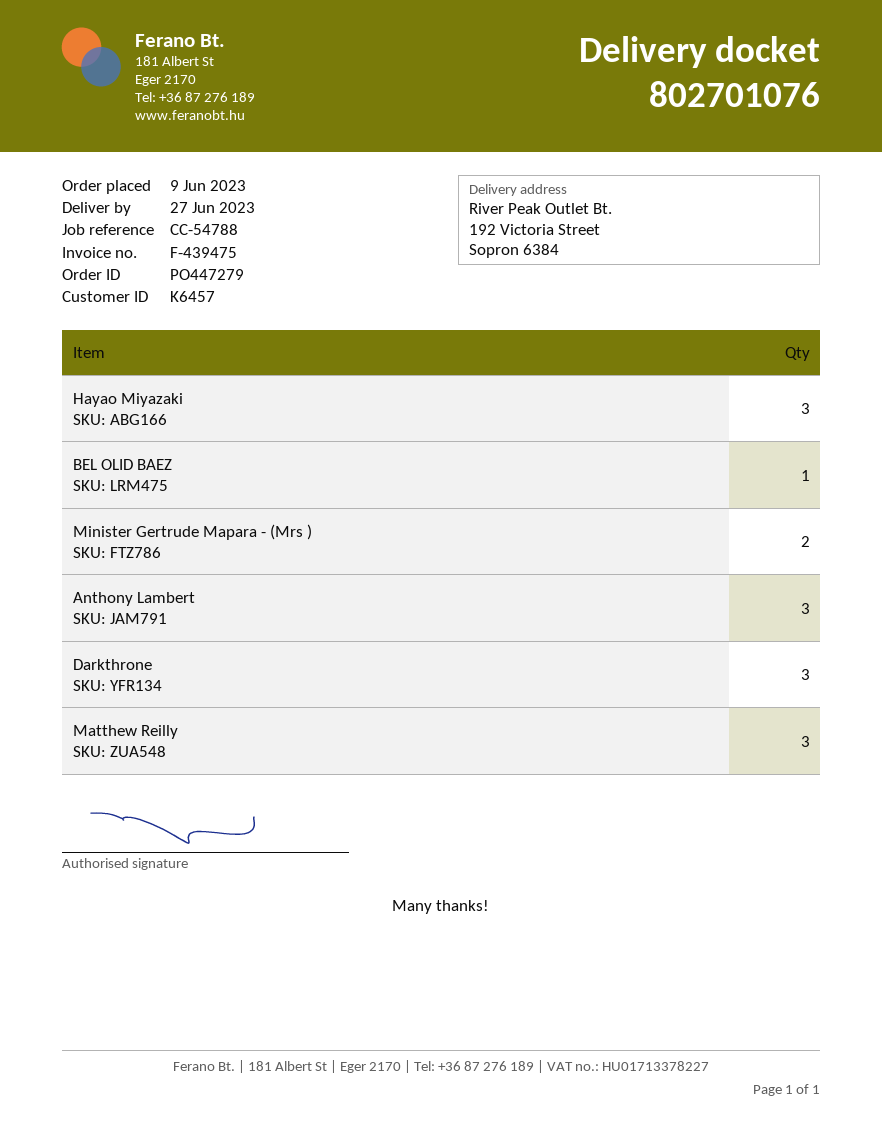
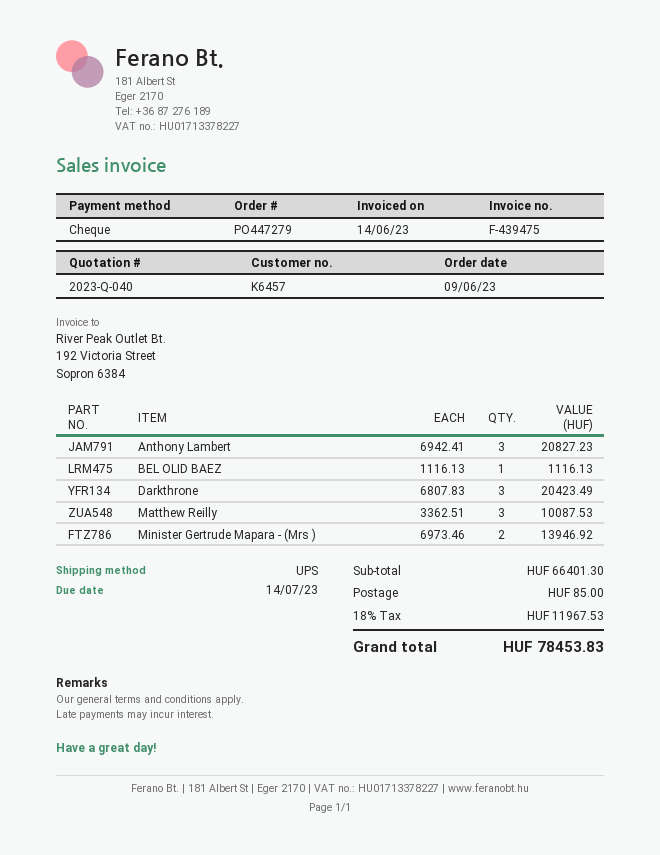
Hayao Miyazaki: 3 -> none

